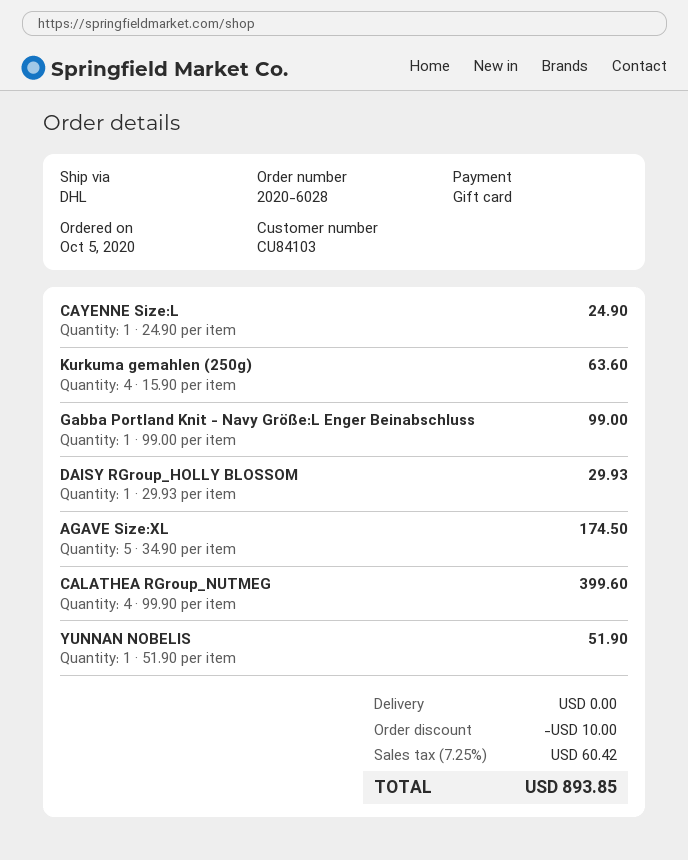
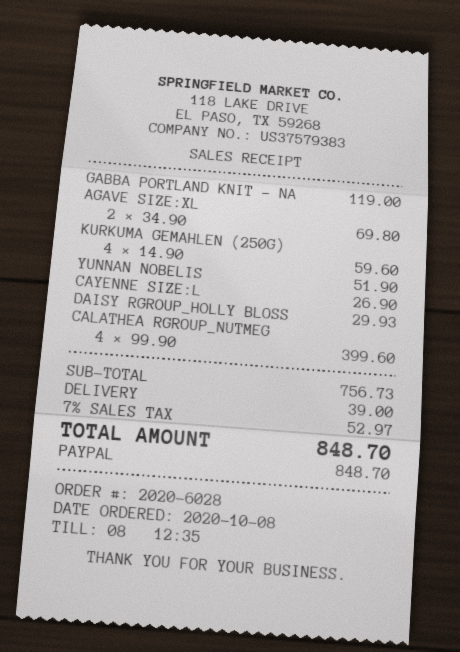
order date: 2020-10-05 -> 2020-10-08
payment method: gift card -> PayPal
CAYENNE Size:L: 1 x 24.90 = 24.90 -> 1 x 26.90 = 26.90
Kurkuma gemahlen (250g): 4 x 15.90 = 63.60 -> 4 x 14.90 = 59.60
Gabba Portland Knit - Navy Größe:L Enger Beinabschluss: 1 x 99.00 = 99.00 -> 1 x 119.00 = 119.00
AGAVE Size:XL: 5 x 34.90 = 174.50 -> 2 x 34.90 = 69.80
discount: 10.00 -> none
shipping: 0.00 -> 39.00
tax: 7.25% = 60.42 -> 7% = 52.97
total: 893.85 -> 848.70

